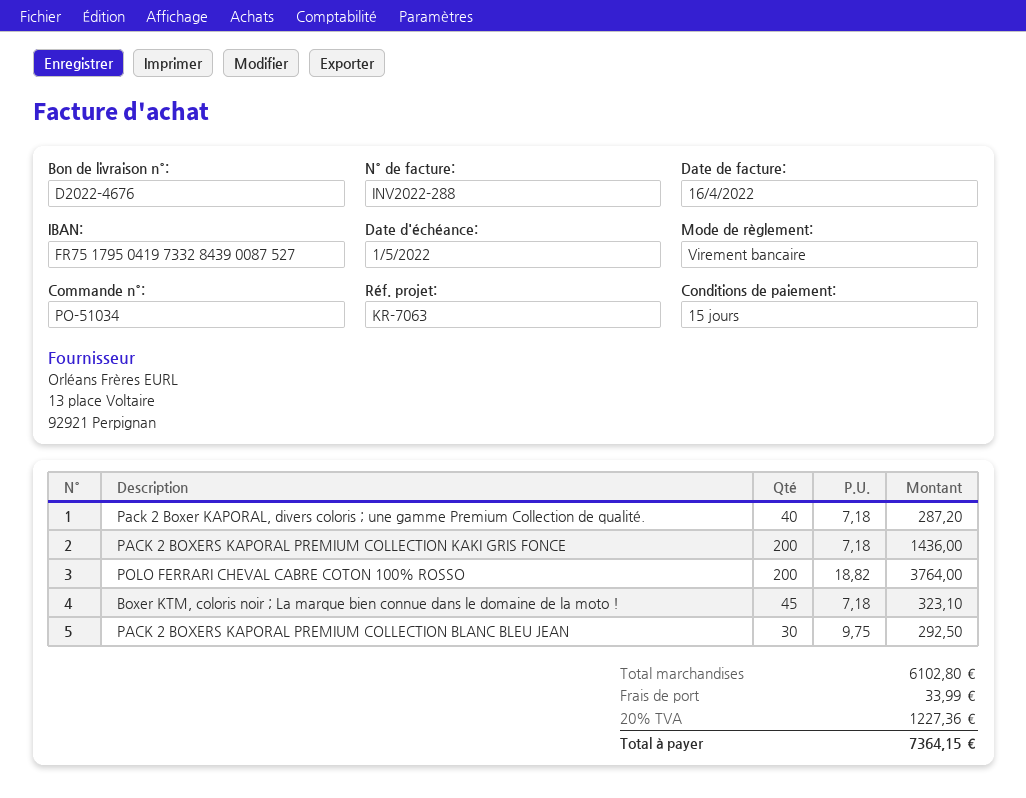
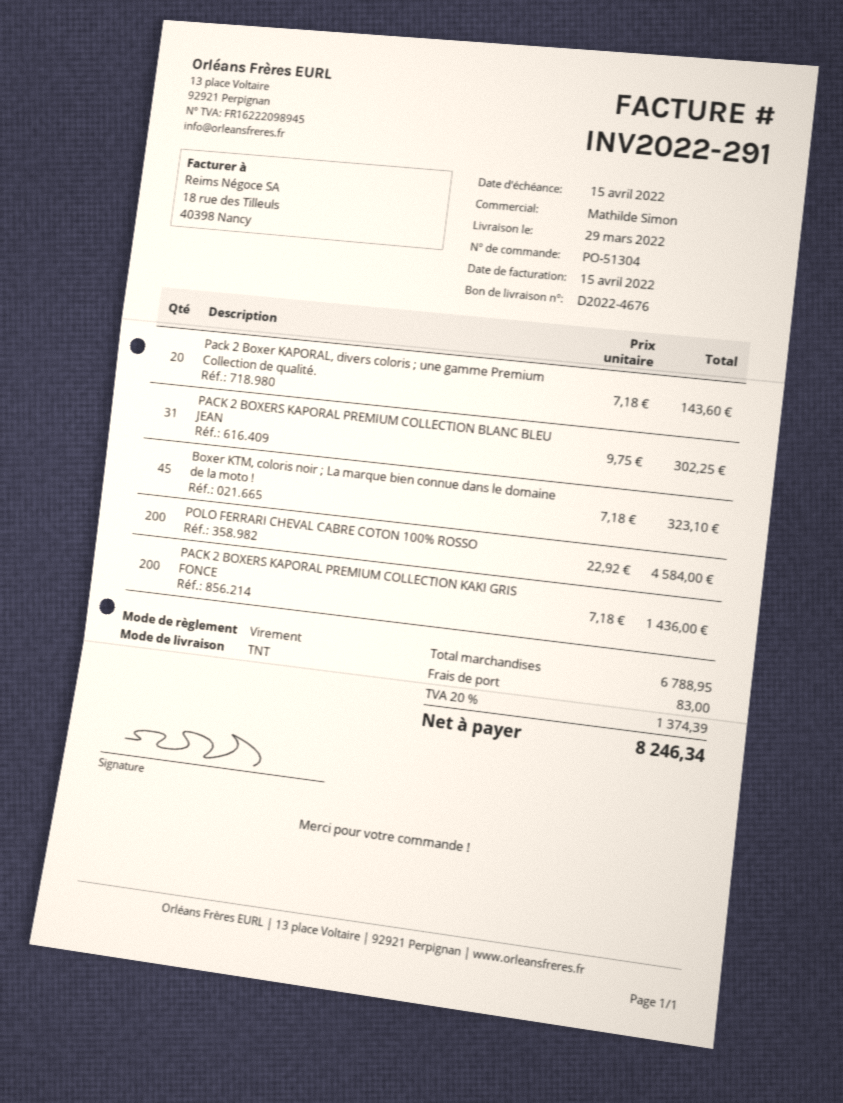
order number: PO-51034 -> PO-51304
invoice number: INV2022-288 -> INV2022-291
invoice date: 2022-04-16 -> 2022-04-15
due date: 2022-05-01 -> 2022-04-15
Pack 2 Boxer KAPORAL, divers coloris ; une gamme Premium Collection de qualité.: 40 x 7.18 = 287.20 -> 20 x 7.18 = 143.60
POLO FERRARI CHEVAL CABRE COTON 100% ROSSO: 200 x 18.82 = 3764.00 -> 200 x 22.92 = 4584.00
PACK 2 BOXERS KAPORAL PREMIUM COLLECTION BLANC BLEU JEAN: 30 x 9.75 = 292.50 -> 31 x 9.75 = 302.25
subtotal: 6102.80 -> 6788.95
shipping: 33.99 -> 83.00
tax: 20% = 1227.36 -> 20% = 1374.39
total: 7364.15 -> 8246.34

